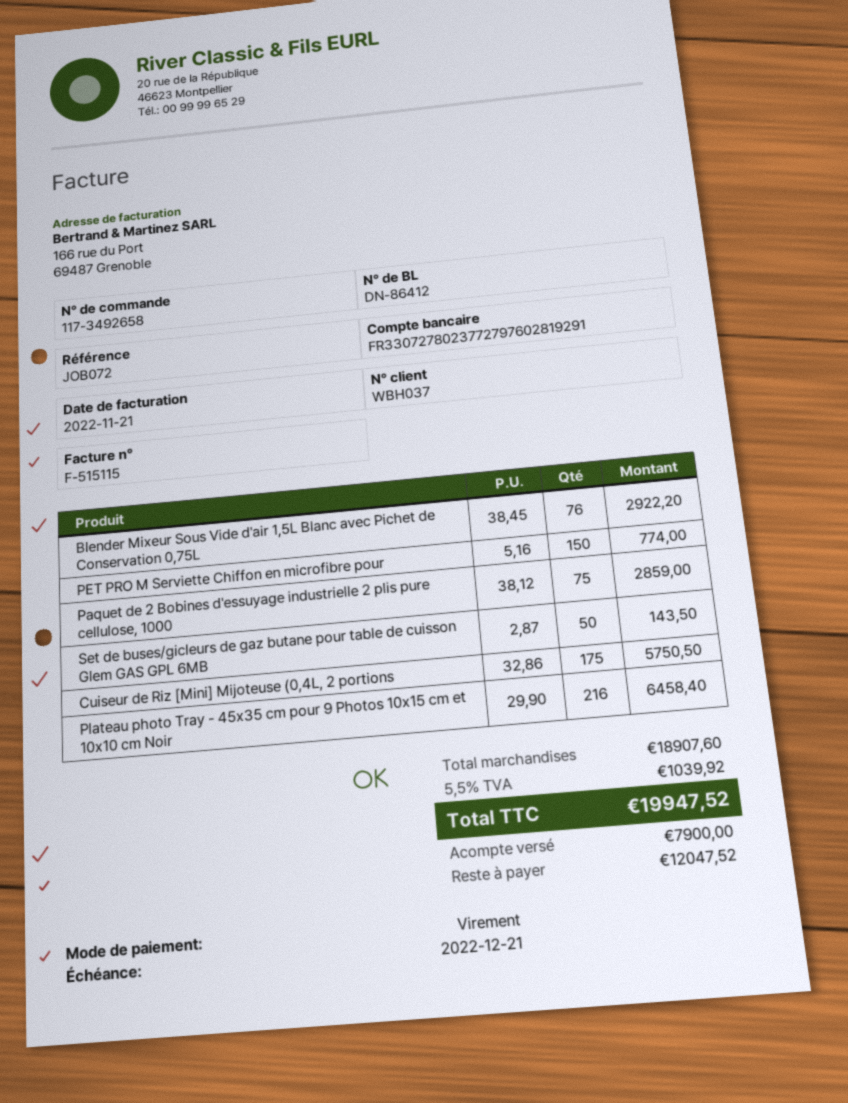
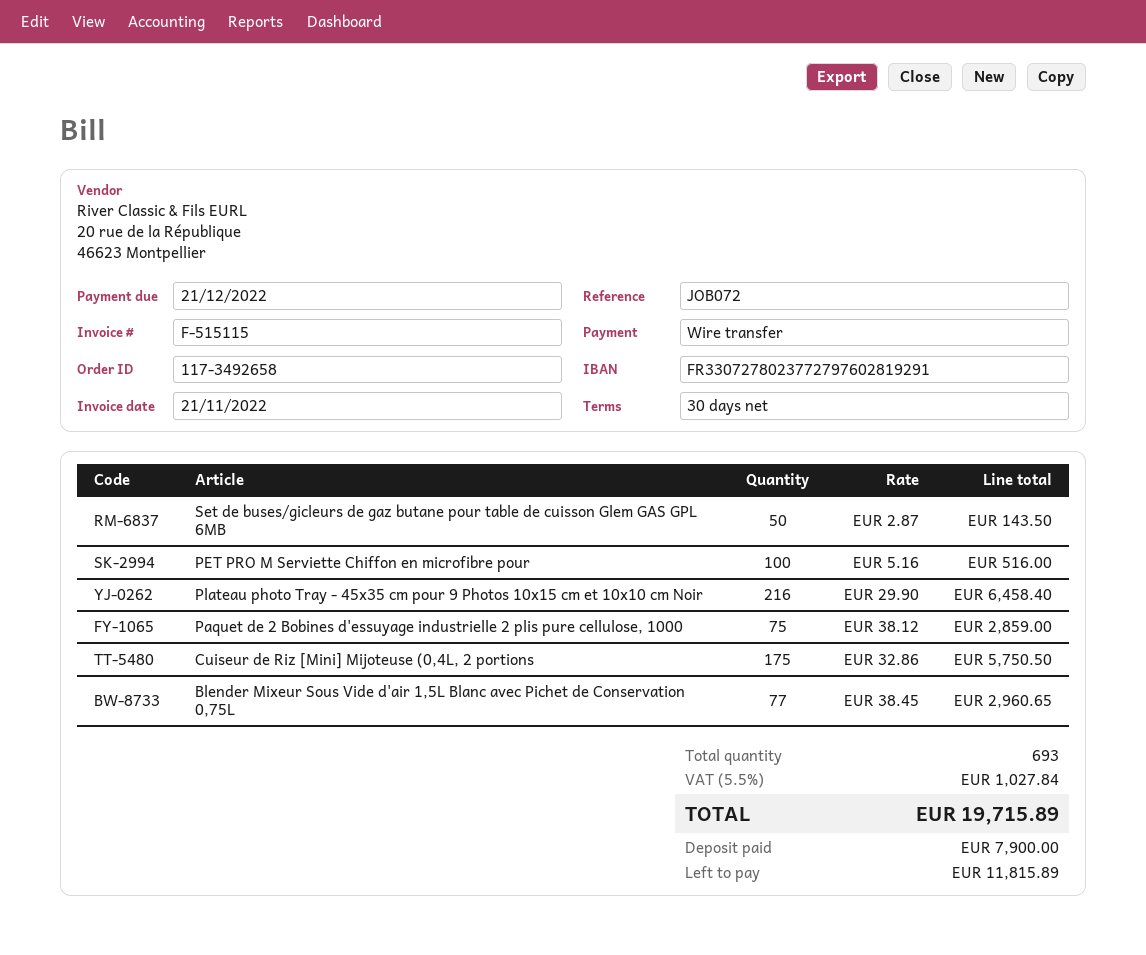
Blender Mixeur Sous Vide d'air 1,5L Blanc avec Pichet de Conservation 0,75L: 76 x 38.45 = 2922.20 -> 77 x 38.45 = 2960.65
PET PRO M Serviette Chiffon en microfibre pour: 150 x 5.16 = 774.00 -> 100 x 5.16 = 516.00
tax: 5.5% = 1039.92 -> 5.5% = 1027.84
total: 19947.52 -> 19715.89
balance: 12047.52 -> 11815.89

